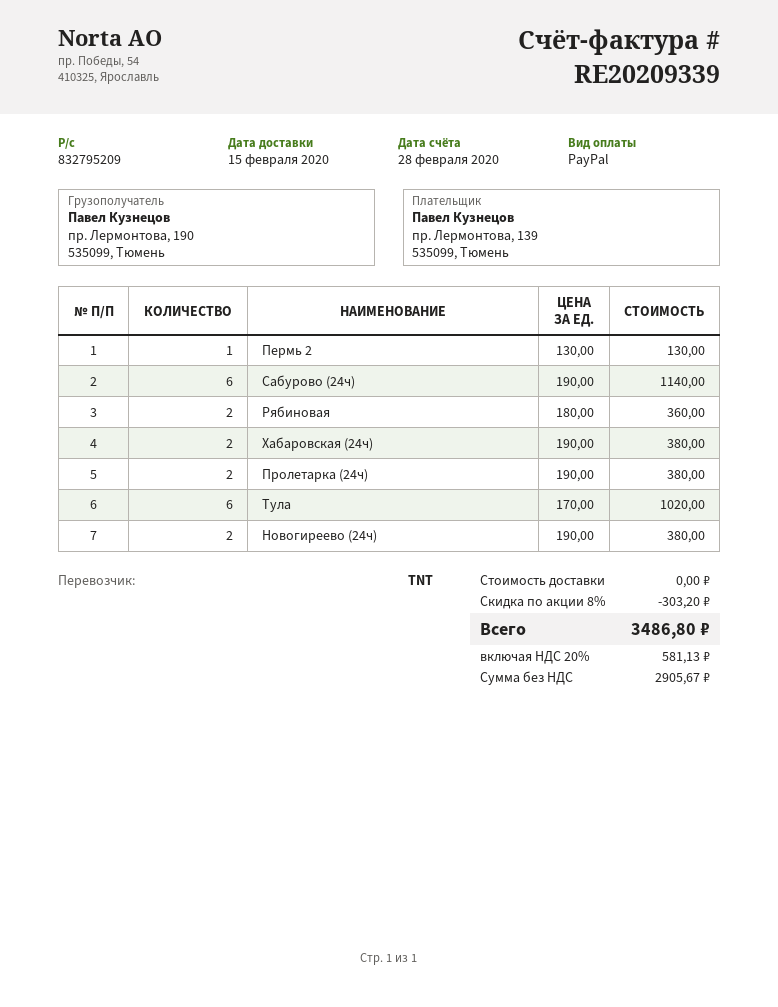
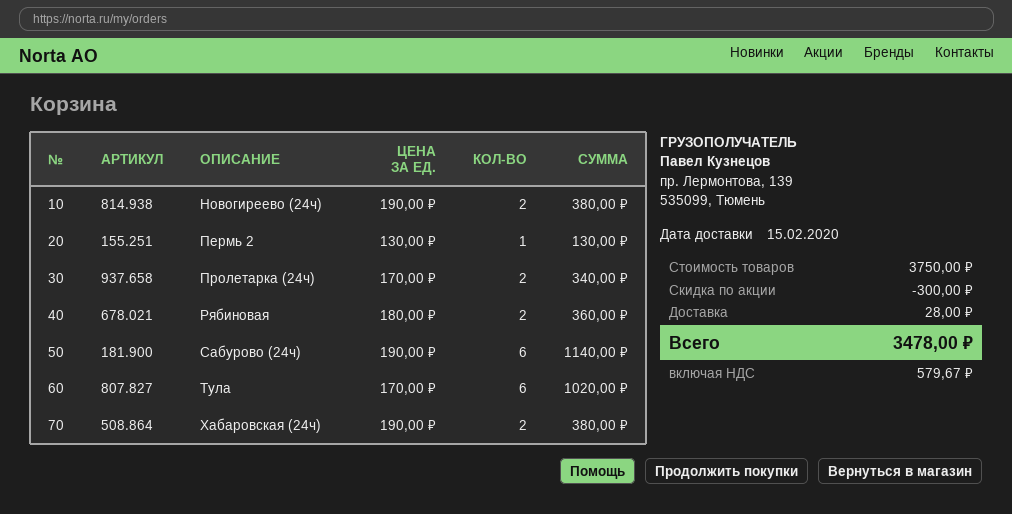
ship to: пр. Лермонтова, 190, 535099, Тюмень -> пр. Лермонтова, 139, 535099, Тюмень
Пролетарка (24ч): 2 x 190.00 = 380.00 -> 2 x 170.00 = 340.00
discount: 303.20 -> 300.00
shipping: 0.00 -> 28.00
tax: 581.13 -> 579.67
total: 3486.80 -> 3478.00

